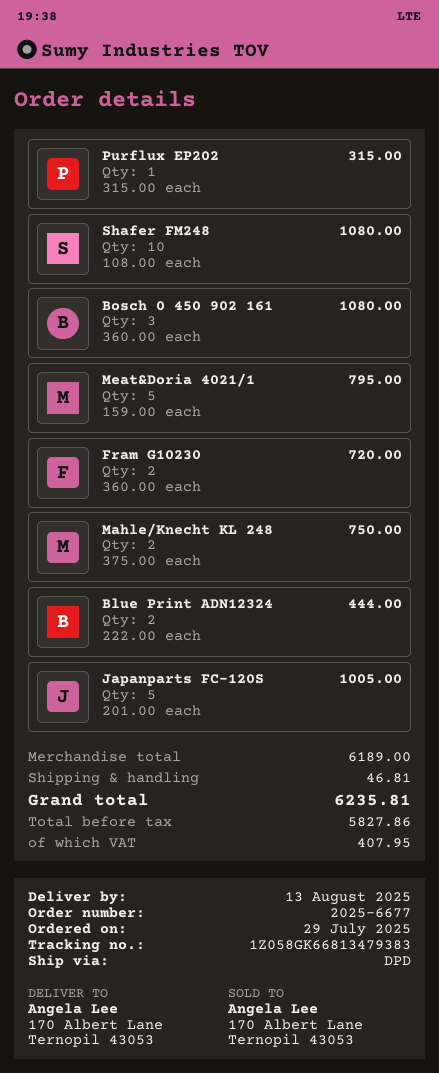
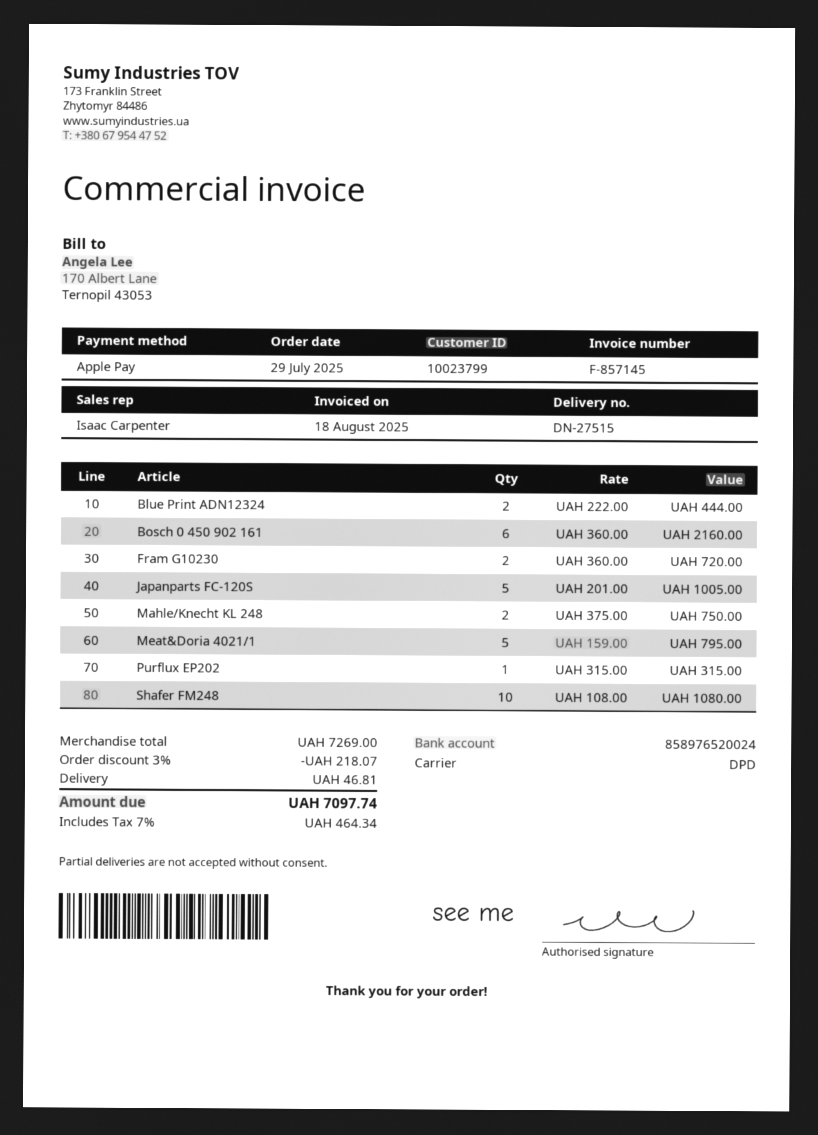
Bosch 0 450 902 161: 3 x 360.00 = 1080.00 -> 6 x 360.00 = 2160.00
subtotal: 6189.00 -> 7269.00
discount: none -> 3% = 218.07
tax: 407.95 -> 464.34
total: 6235.81 -> 7097.74

